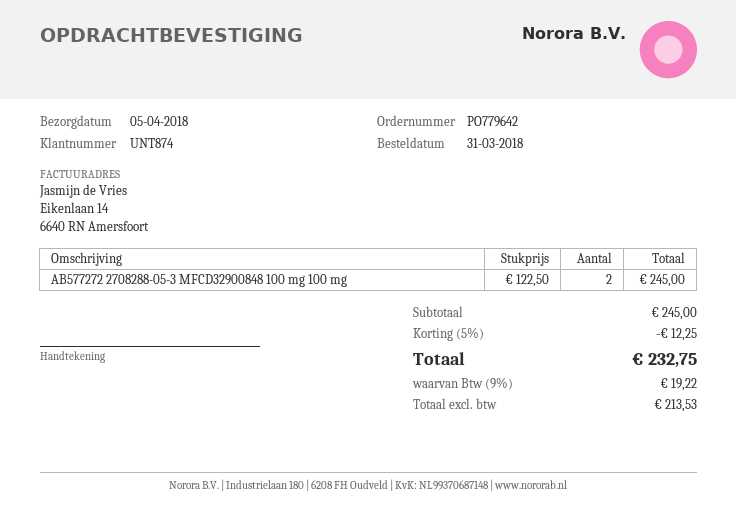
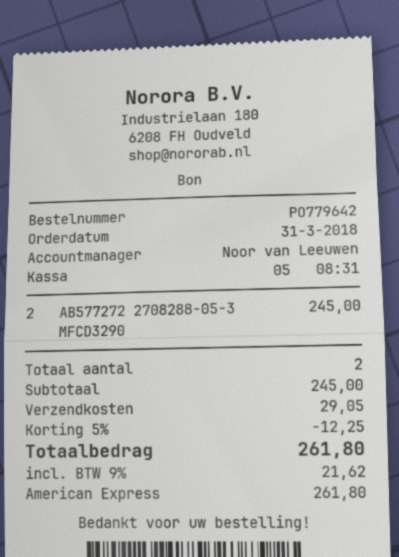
shipping: none -> 29.05
tax: 9% = 19.22 -> 9% = 21.62
total: 232.75 -> 261.80

